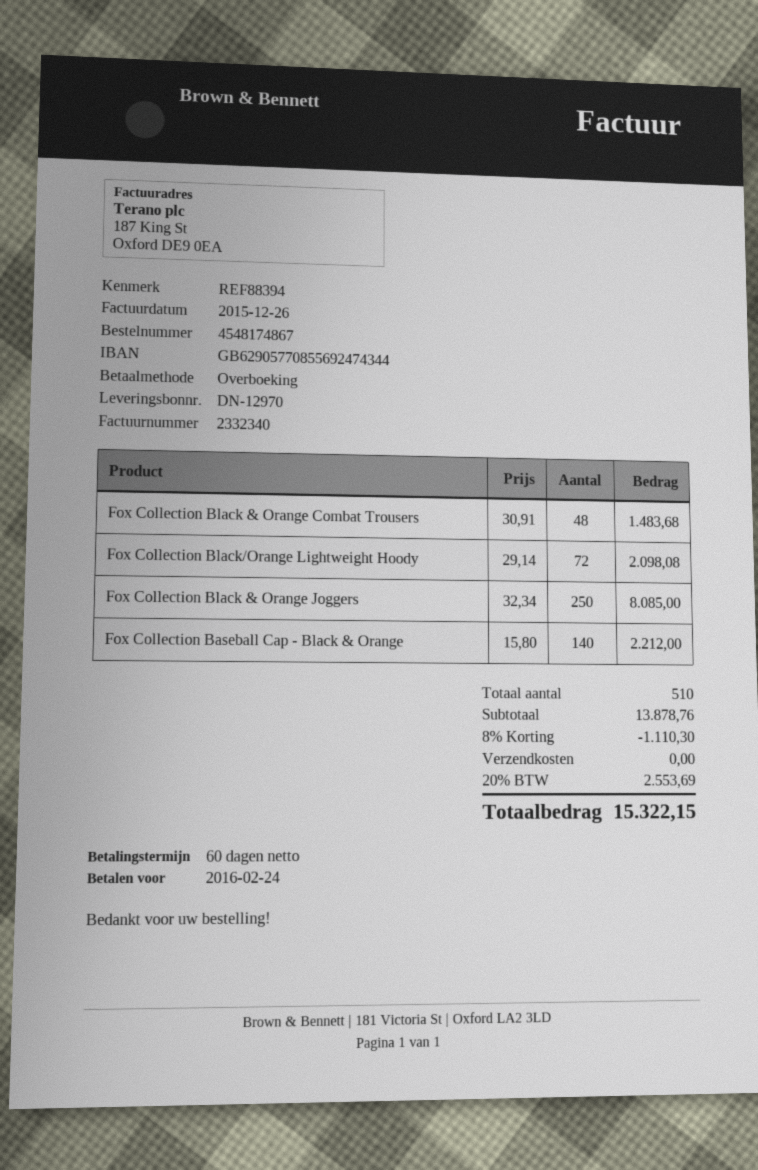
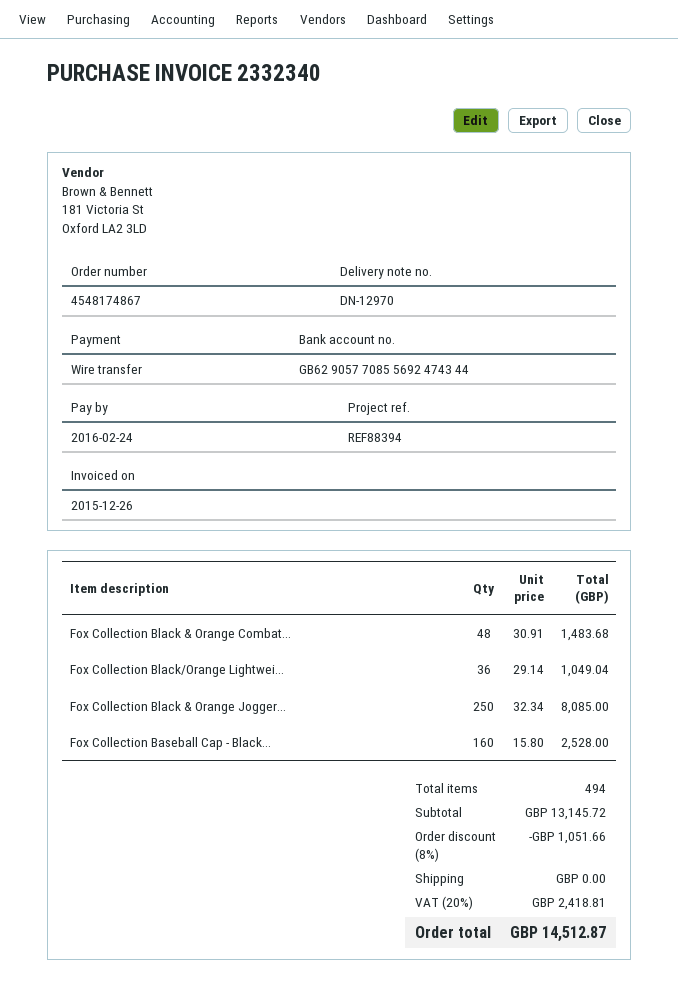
Fox Collection Black/Orange Lightweight Hoody: 72 x 29.14 = 2098.08 -> 36 x 29.14 = 1049.04
Fox Collection Baseball Cap - Black & Orange: 140 x 15.80 = 2212.00 -> 160 x 15.80 = 2528.00
total quantity: 510 -> 494
subtotal: 13878.76 -> 13145.72
discount: 8% = 1110.30 -> 8% = 1051.66
tax: 20% = 2553.69 -> 20% = 2418.81
total: 15322.15 -> 14512.87

